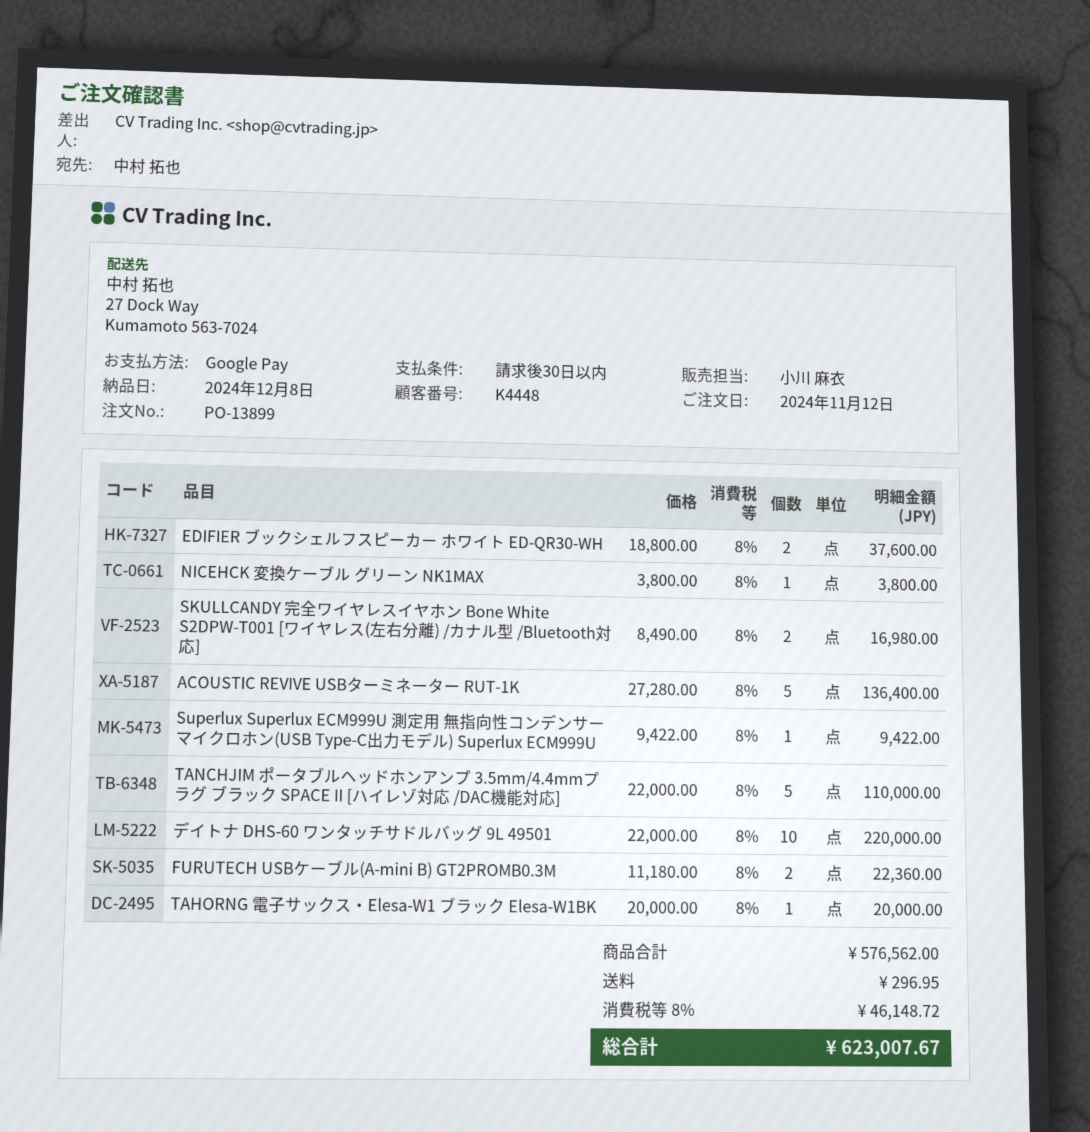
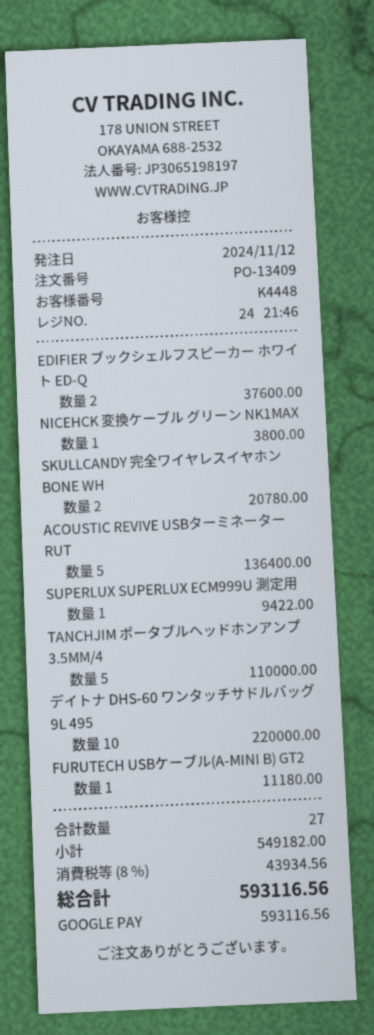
order number: PO-13899 -> PO-13409
SKULLCANDY 完全ワイヤレスイヤホン Bone White S2DPW-T001 [ワイヤレス(左右分離) /カナル型 /Bluetooth対応]: 2 for 16980.00 -> 2 for 20780.00
FURUTECH USBケーブル(A-mini B) GT2PROMB0.3M: 2 for 22360.00 -> 1 for 11180.00
TAHORNG 電子サックス・Elesa-W1 ブラック Elesa-W1BK: 1 for 20000.00 -> none
subtotal: 576562.00 -> 549182.00
shipping: 296.95 -> none
tax: 8% = 46148.72 -> 8% = 43934.56
total: 623007.67 -> 593116.56

